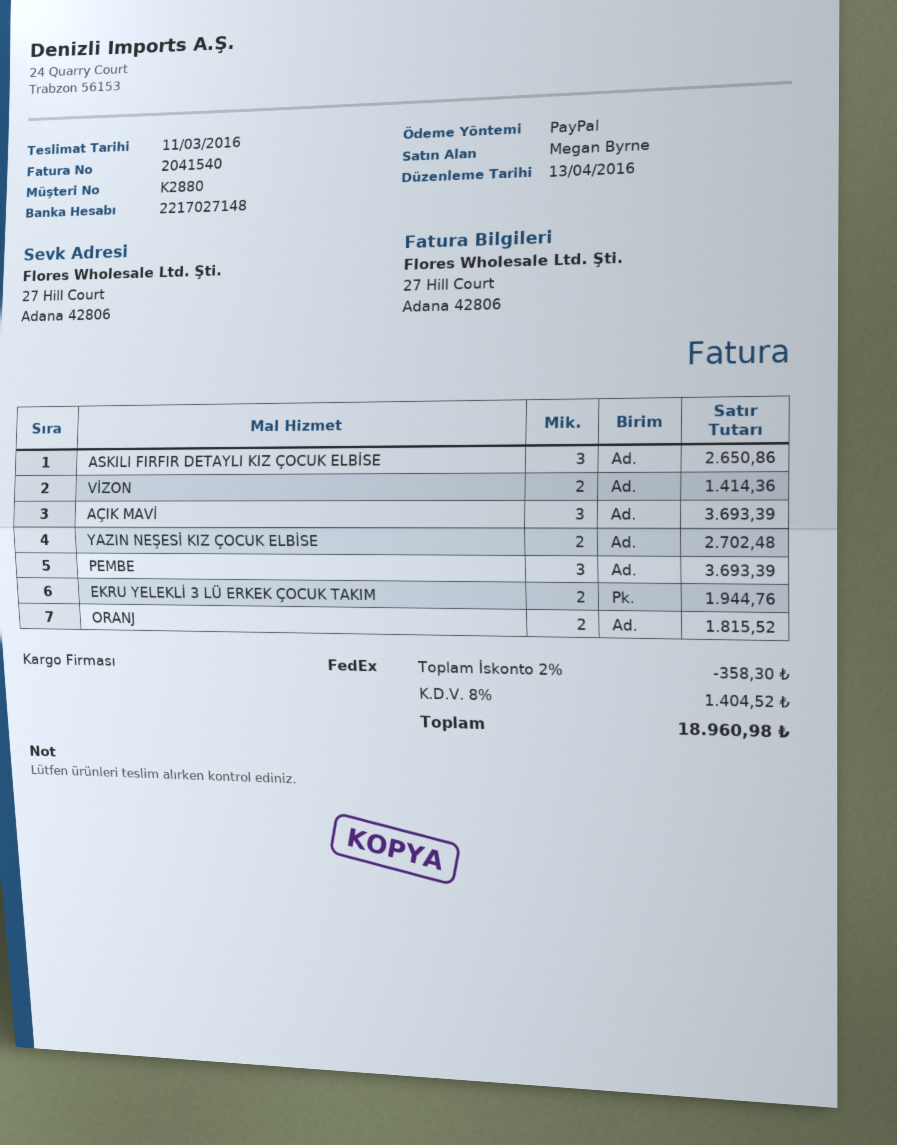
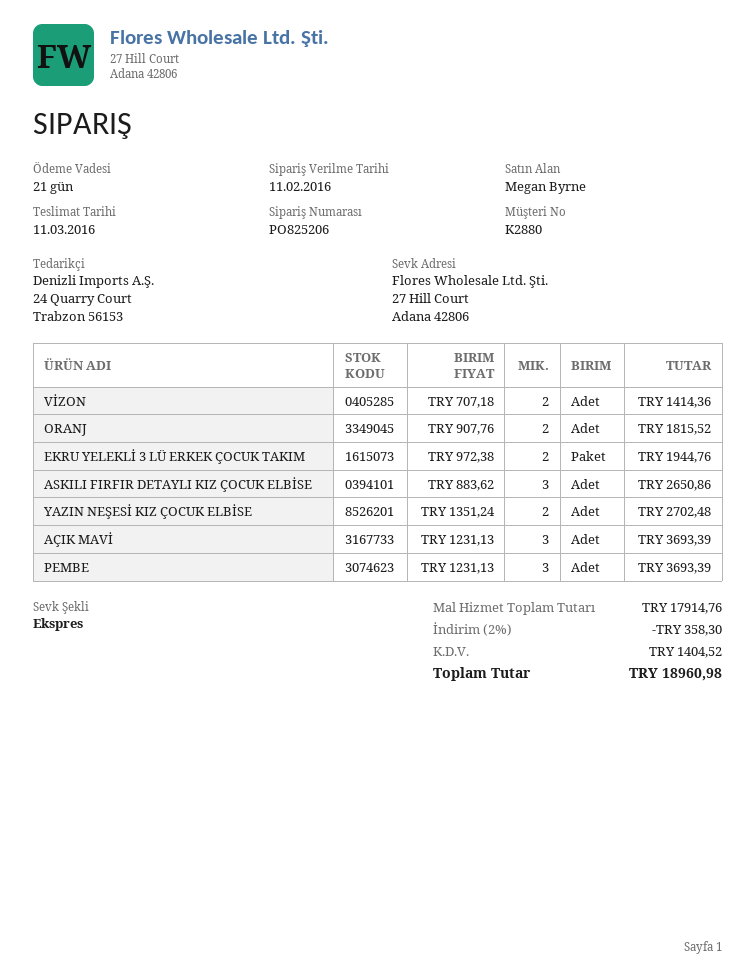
shipping method: FedEx -> express

